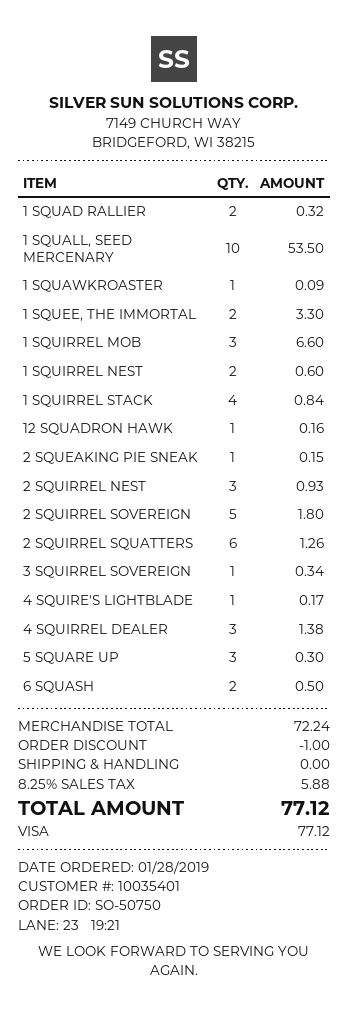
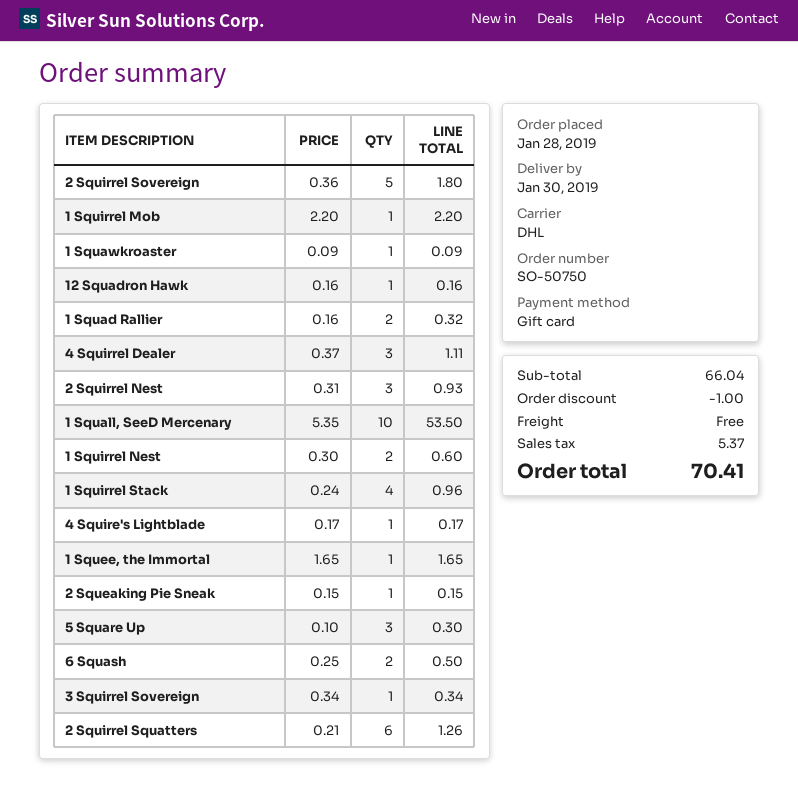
payment method: Visa -> gift card
1 SQUEE, THE IMMORTAL: 2 for 3.30 -> 1 for 1.65
1 SQUIRREL MOB: 3 for 6.60 -> 1 for 2.20
1 SQUIRREL STACK: 4 for 0.84 -> 4 for 0.96
4 SQUIRREL DEALER: 3 for 1.38 -> 3 for 1.11
subtotal: 72.24 -> 66.04
tax: 5.88 -> 5.37
total: 77.12 -> 70.41

